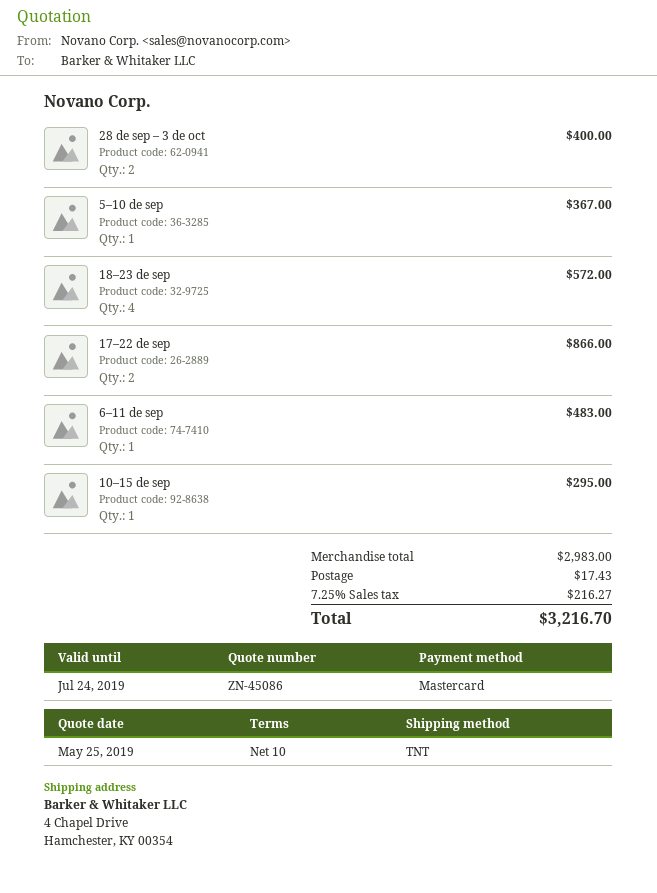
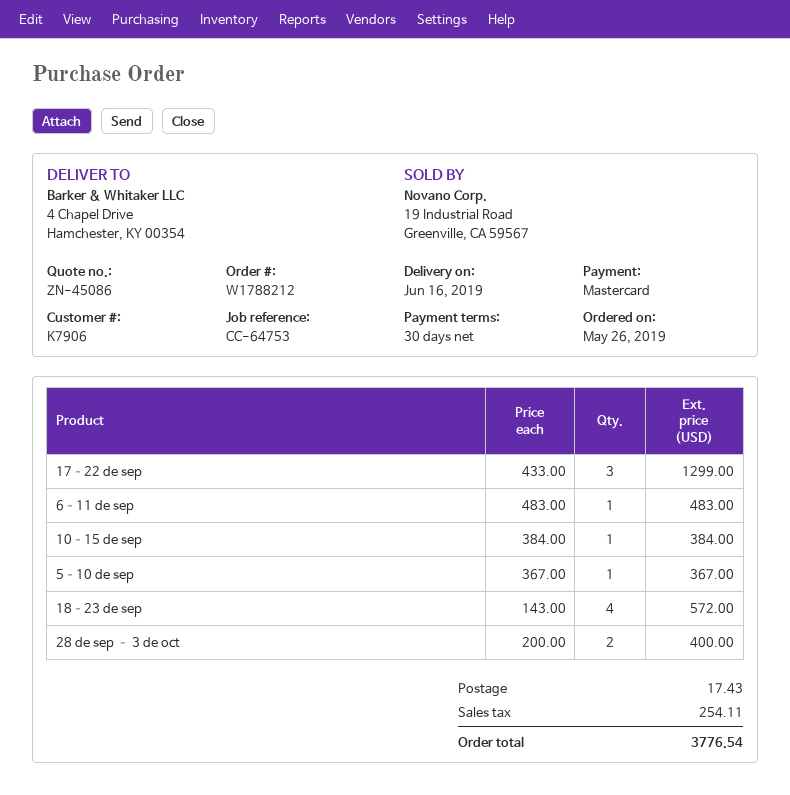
payment terms: 10 days -> 30 days
17–22 de sep: 2 for 866.00 -> 3 for 1299.00
10–15 de sep: 1 for 295.00 -> 1 for 384.00
tax: 216.27 -> 254.11
total: 3216.70 -> 3776.54

